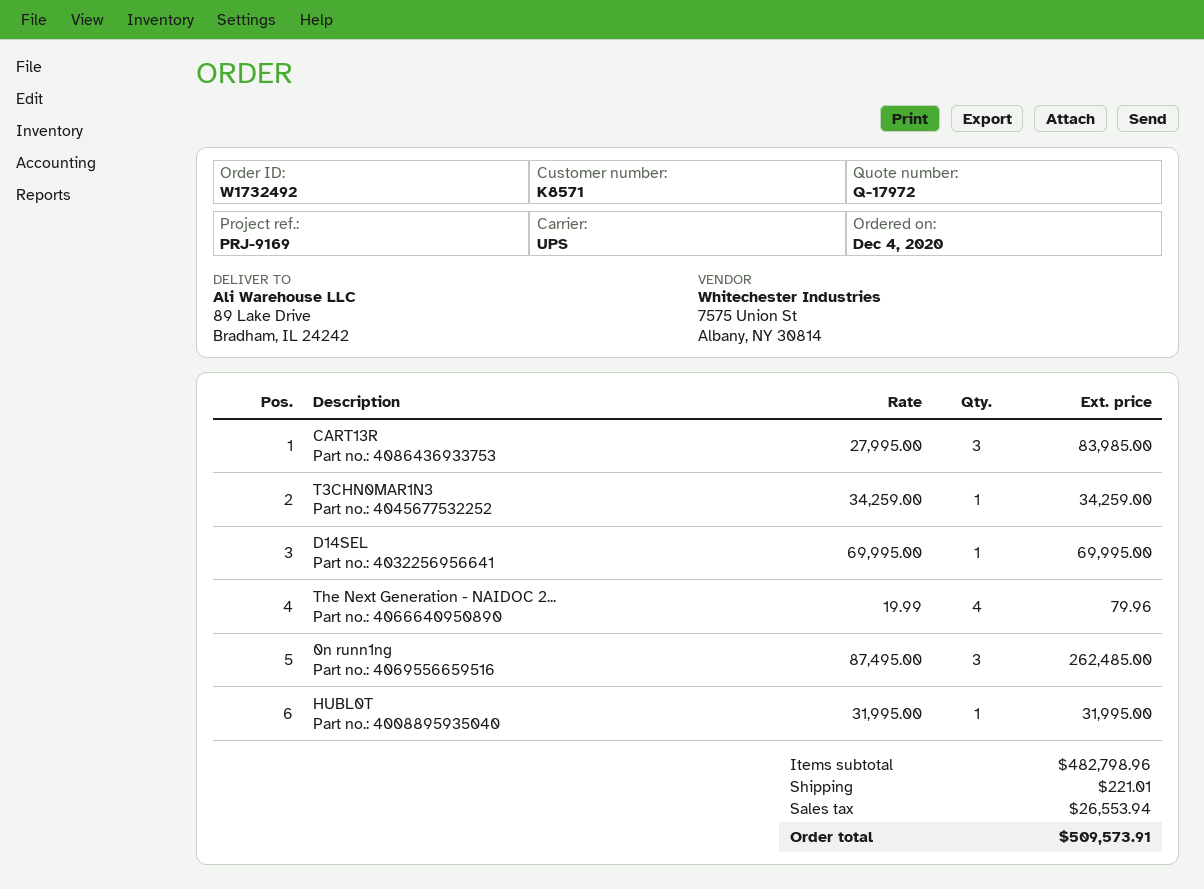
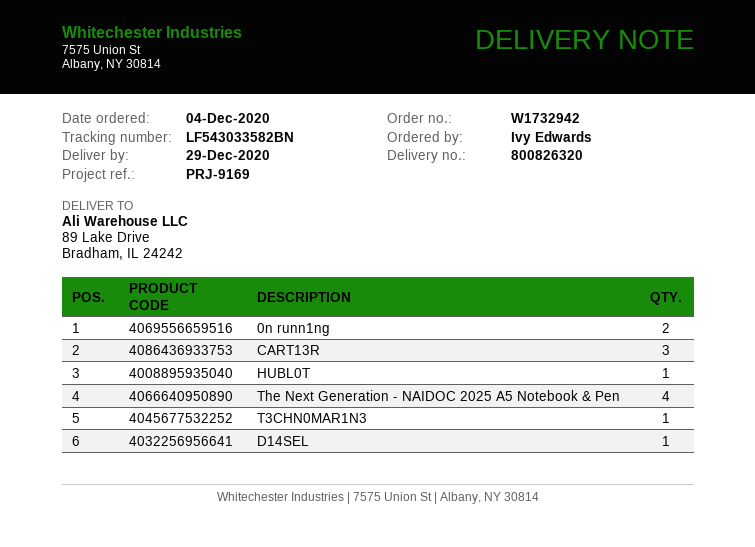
order number: W1732492 -> W1732942
0n runn1ng: 3 -> 2

